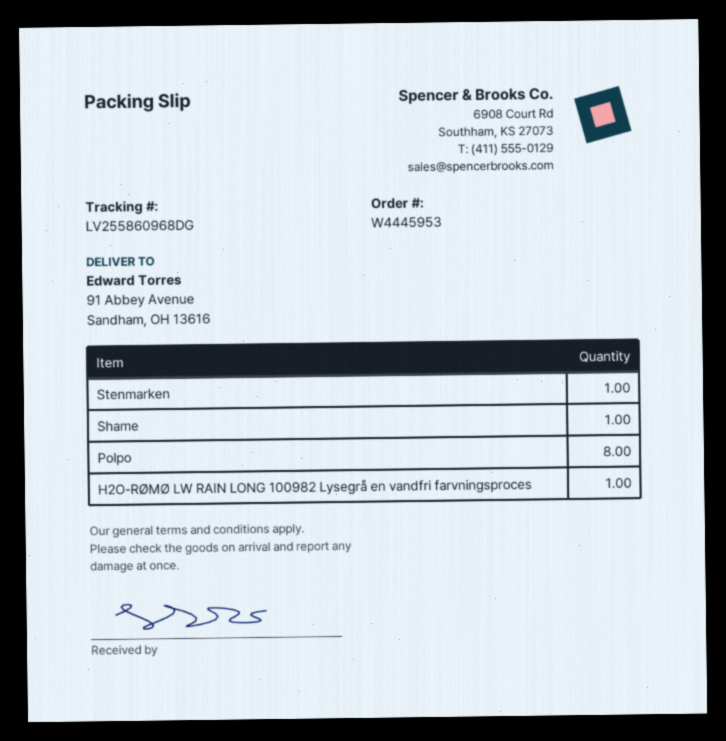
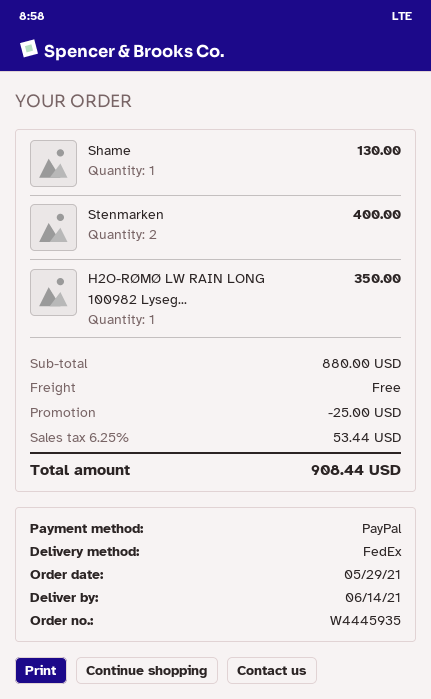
order number: W4445953 -> W4445935
Stenmarken: 1 -> 2
Polpo: 8 -> none

